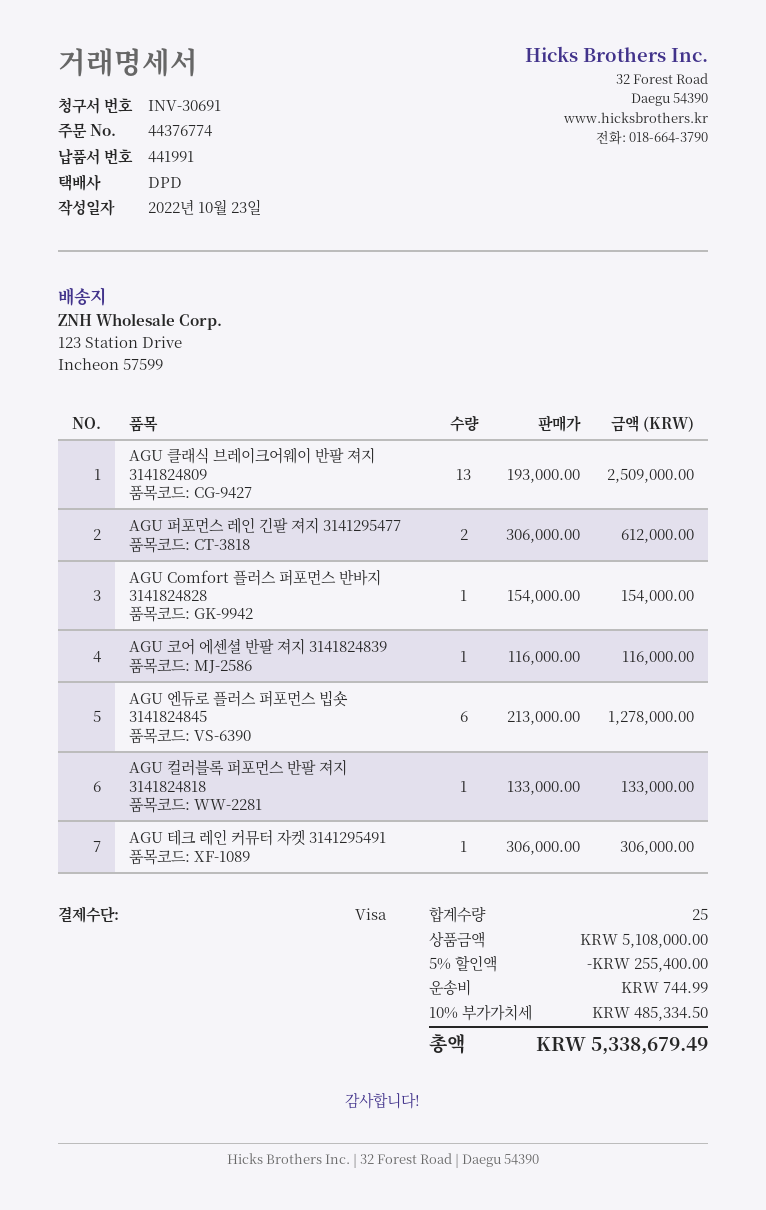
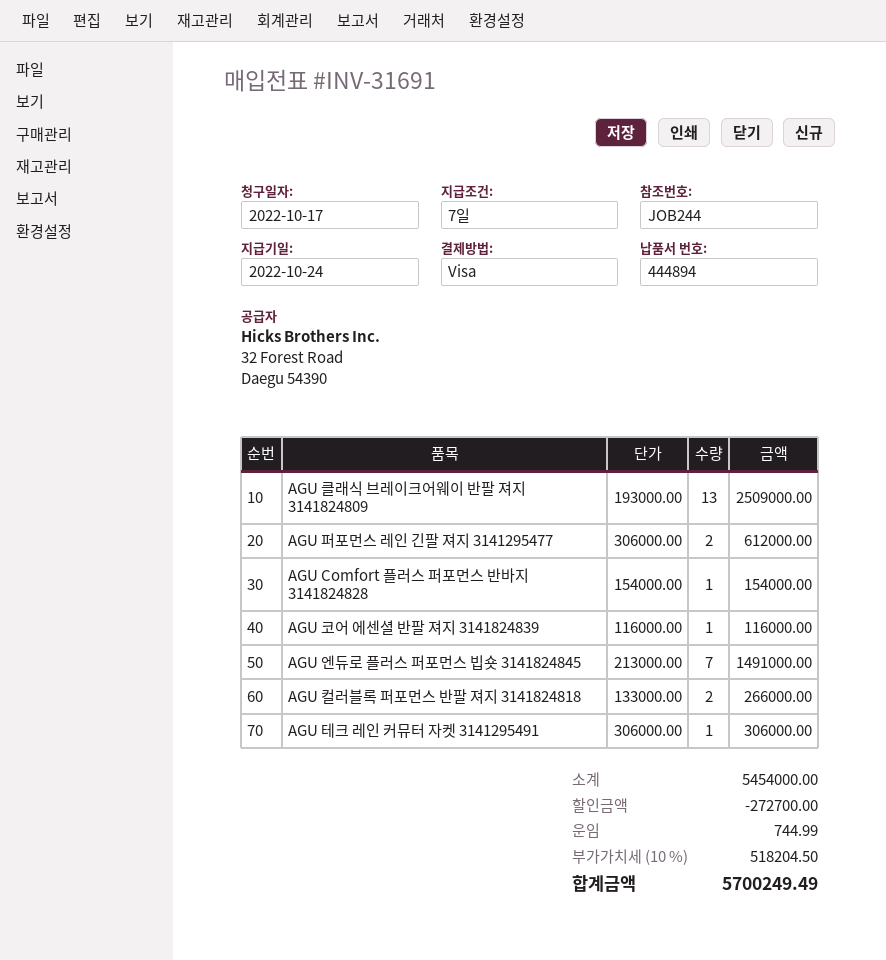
delivery note number: 441991 -> 444894
invoice number: INV-30691 -> INV-31691
invoice date: 2022-10-23 -> 2022-10-17
AGU 엔듀로 플러스 퍼포먼스 빕숏 3141824845: 6 x 213000.00 = 1278000.00 -> 7 x 213000.00 = 1491000.00
AGU 컬러블록 퍼포먼스 반팔 져지 3141824818: 1 x 133000.00 = 133000.00 -> 2 x 133000.00 = 266000.00
subtotal: 5108000.00 -> 5454000.00
discount: 255400.00 -> 272700.00
tax: 10% = 485334.50 -> 10% = 518204.50
total: 5338679.49 -> 5700249.49

